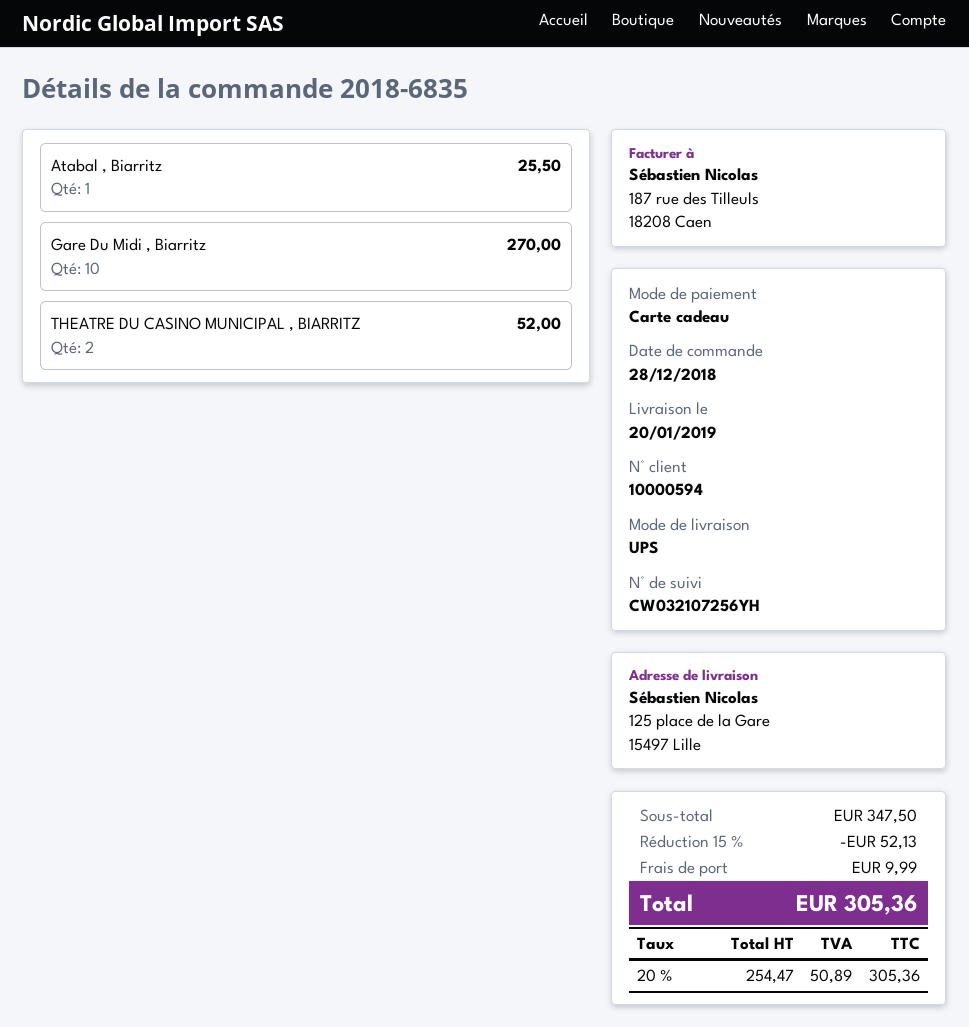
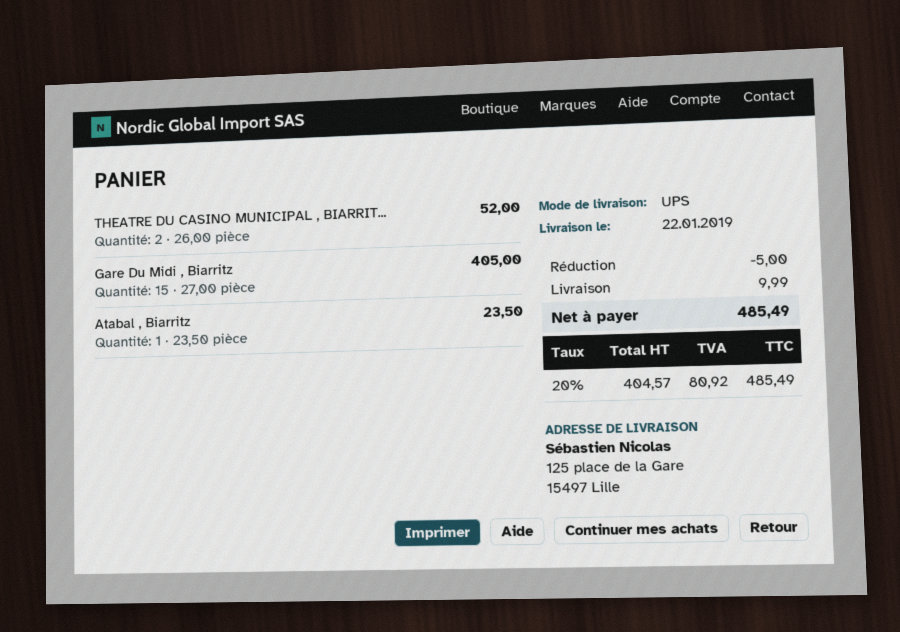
delivery date: 2019-01-20 -> 2019-01-22
Atabal , Biarritz: 1 for 25.50 -> 1 for 23.50
Gare Du Midi , Biarritz: 10 for 270.00 -> 15 for 405.00
discount: 52.13 -> 5.00
net: 254.47 -> 404.57
tax: 20% = 50.89 -> 20% = 80.92
total: 305.36 -> 485.49

